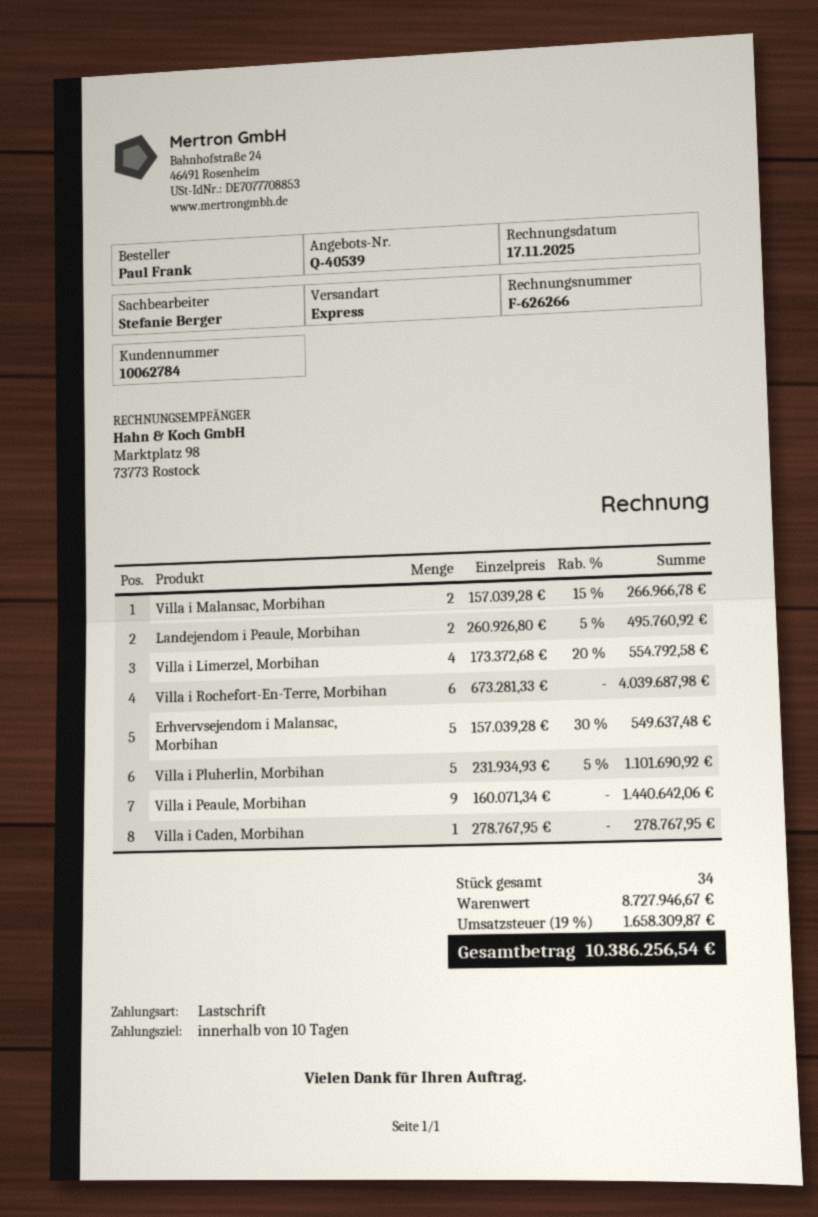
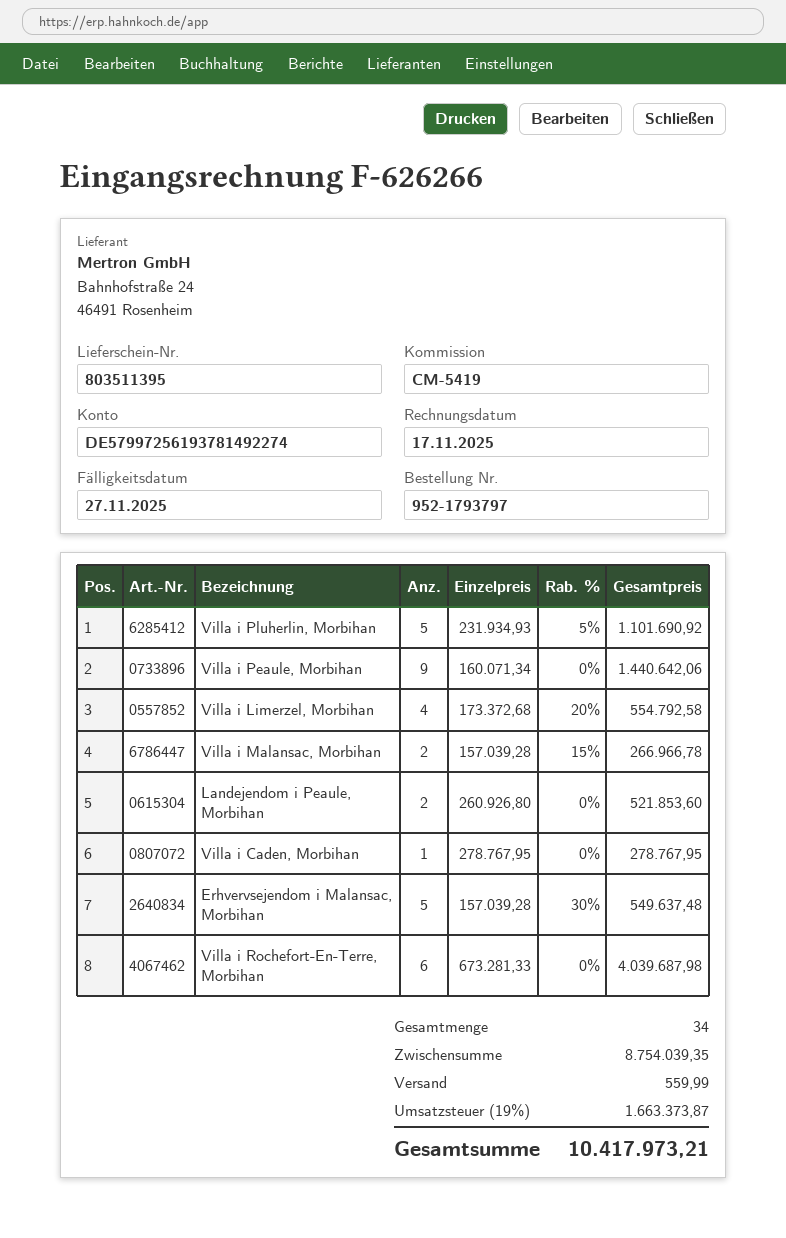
Landejendom i Peaule, Morbihan: 2 x 260926.80 - 5% = 495760.92 -> 2 x 260926.80 = 521853.60
subtotal: 8727946.67 -> 8754039.35
shipping: none -> 559.99
tax: 19% = 1658309.87 -> 19% = 1663373.87
total: 10386256.54 -> 10417973.21

